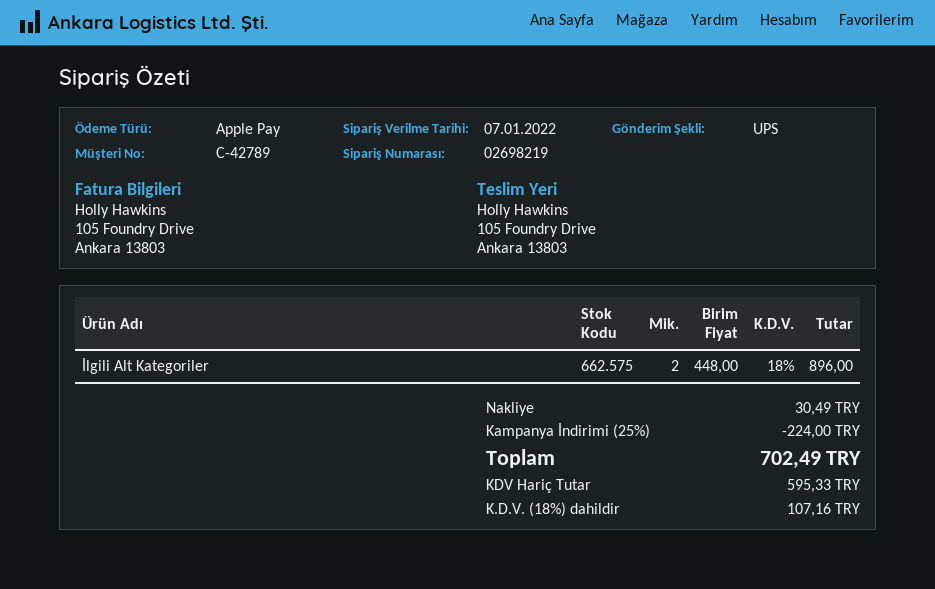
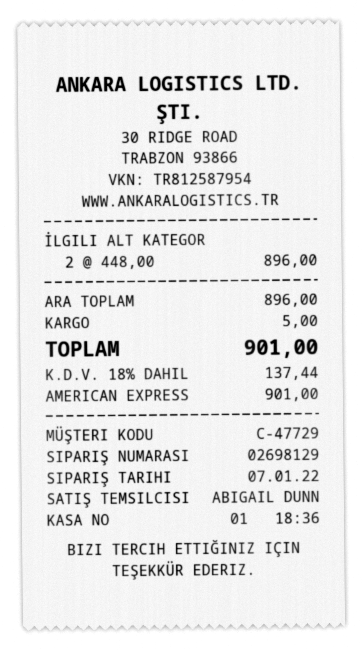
order number: 02698219 -> 02698129
customer number: C-42789 -> C-47729
payment method: Apple Pay -> American Express
discount: 25% = 224.00 -> none
shipping: 30.49 -> 5.00
tax: 18% = 107.16 -> 18% = 137.44
total: 702.49 -> 901.00

